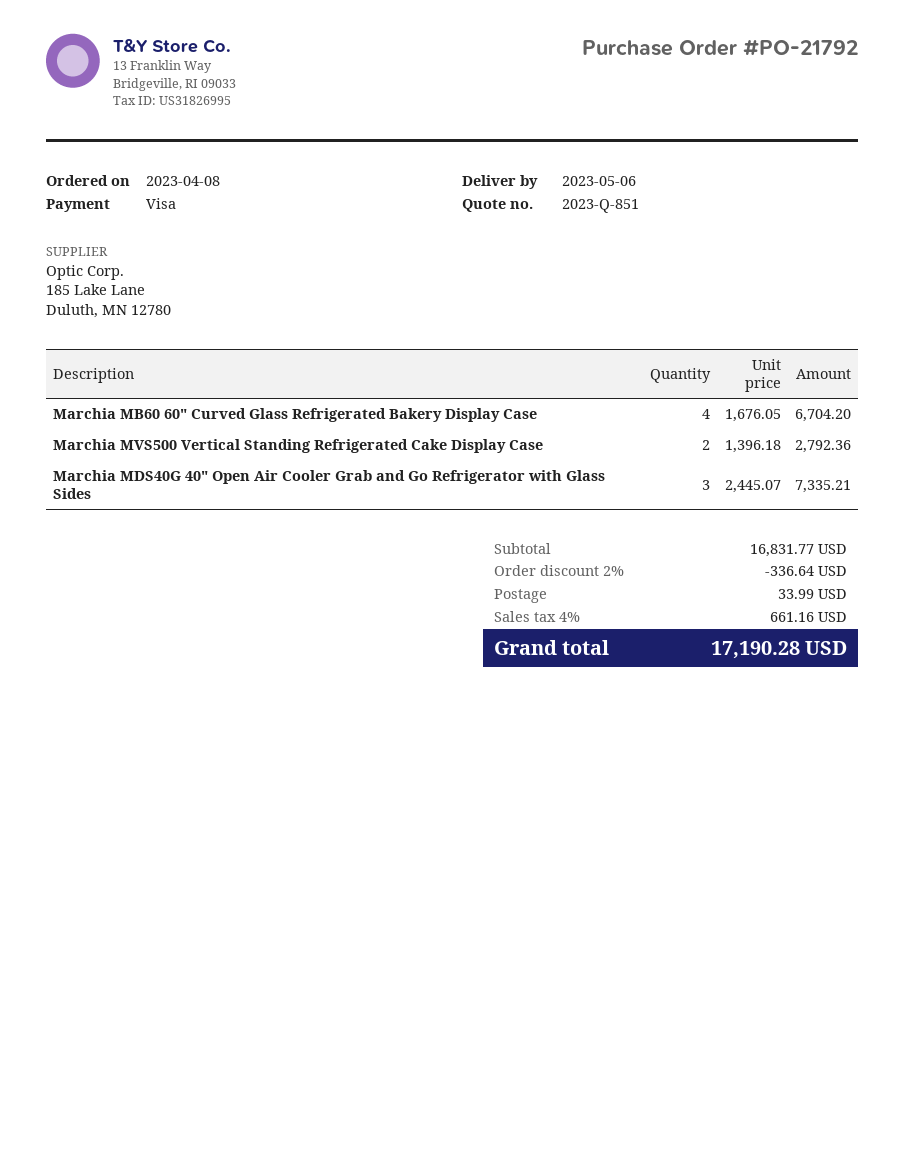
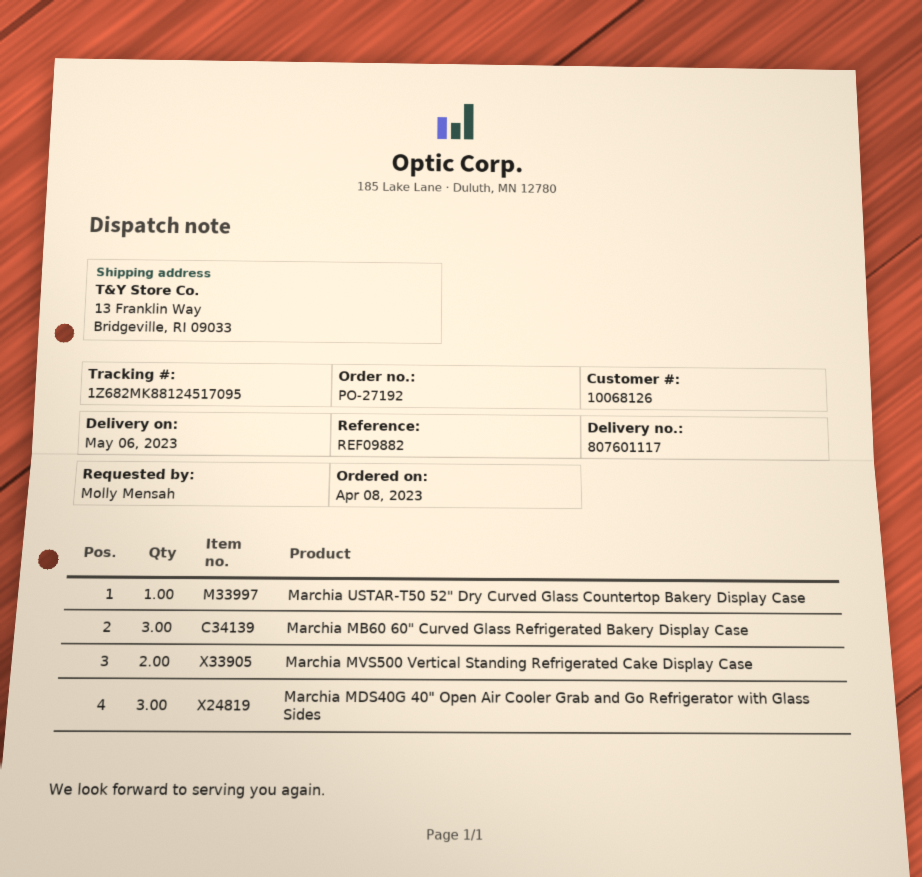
order number: PO-21792 -> PO-27192
Marchia MB60 60" Curved Glass Refrigerated Bakery Display Case: 4 -> 3
Marchia USTAR-T50 52" Dry Curved Glass Countertop Bakery Display Case: none -> 1

